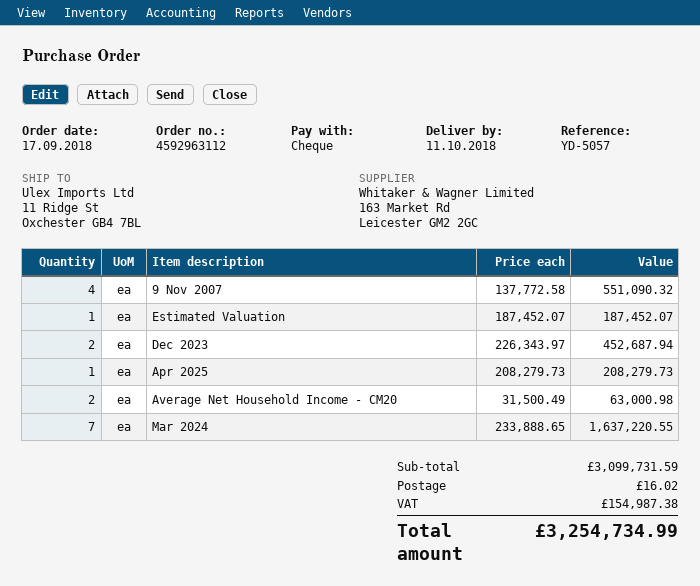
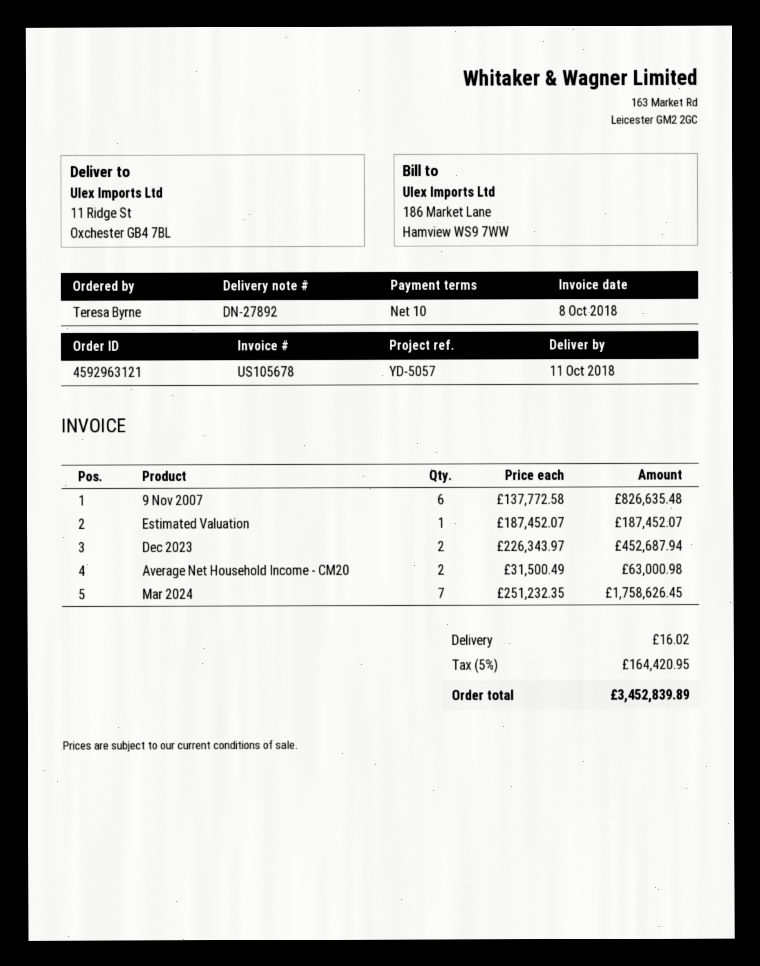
order number: 4592963112 -> 4592963121
9 Nov 2007: 4 x 137772.58 = 551090.32 -> 6 x 137772.58 = 826635.48
Apr 2025: 1 x 208279.73 = 208279.73 -> none
Mar 2024: 7 x 233888.65 = 1637220.55 -> 7 x 251232.35 = 1758626.45
tax: 154987.38 -> 164420.95
total: 3254734.99 -> 3452839.89

